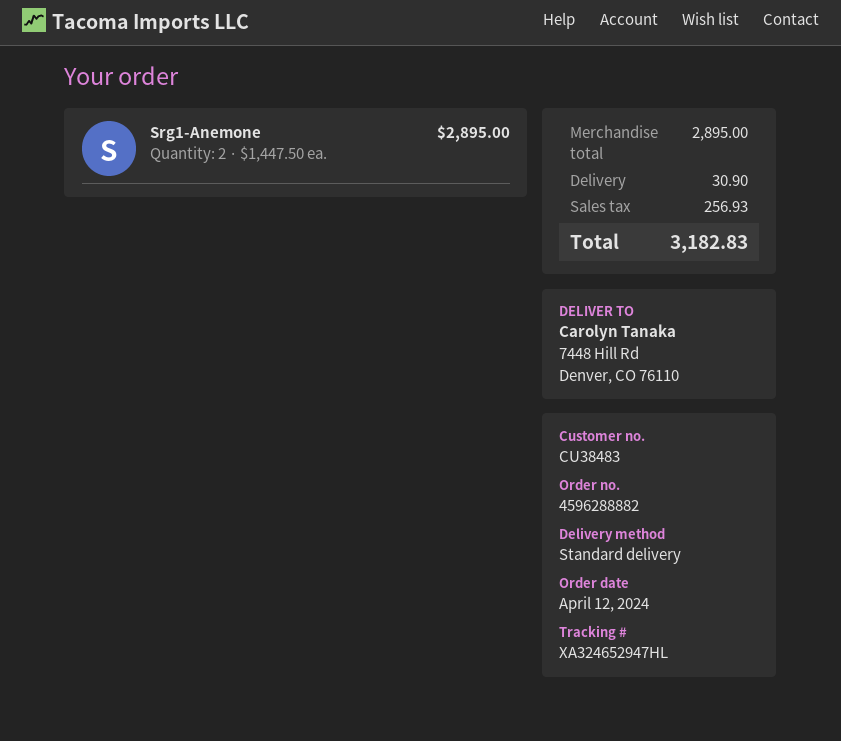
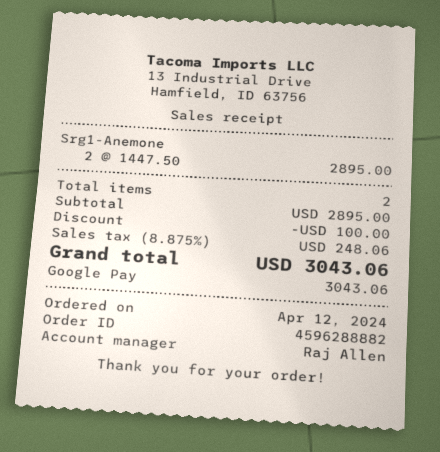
discount: none -> 100.00
shipping: 30.90 -> none
tax: 256.93 -> 248.06
total: 3182.83 -> 3043.06

